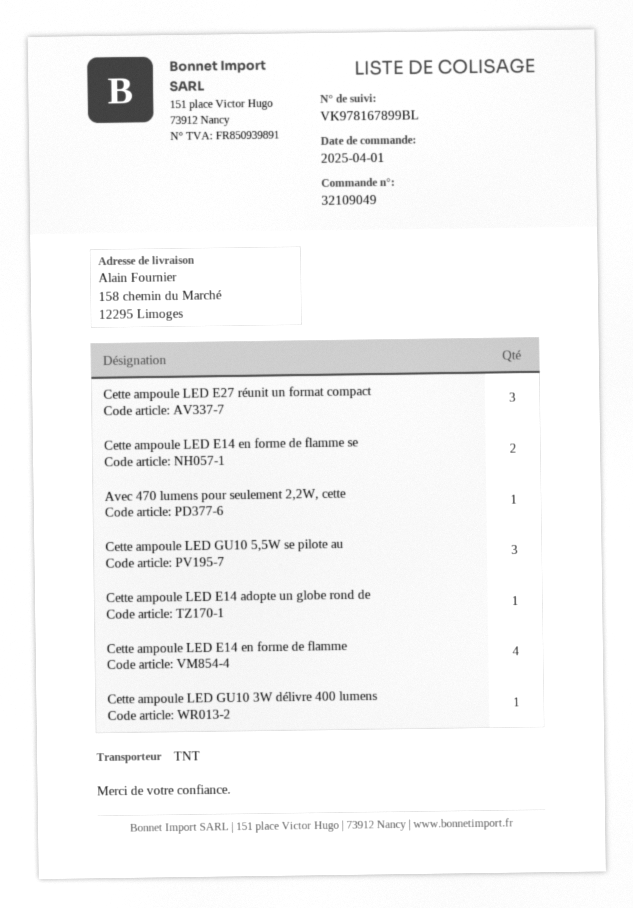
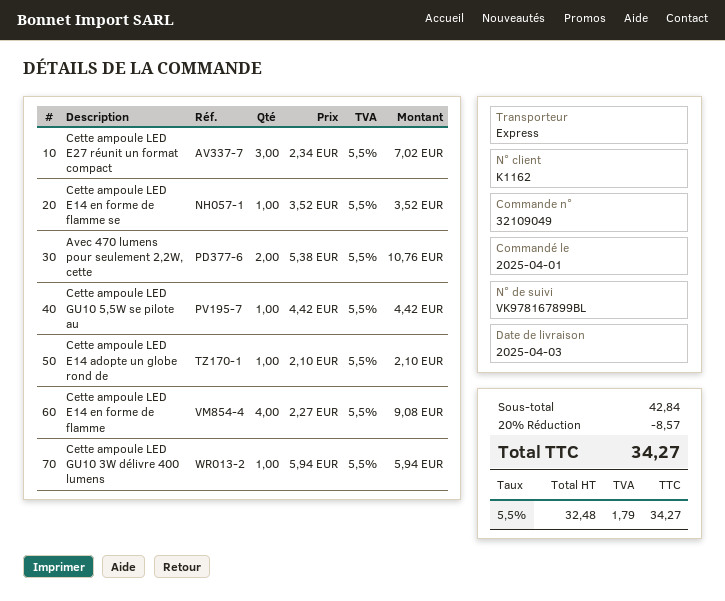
shipping method: TNT -> express
Cette ampoule LED E14 en forme de flamme se: 2 -> 1
Avec 470 lumens pour seulement 2,2W, cette: 1 -> 2
Cette ampoule LED GU10 5,5W se pilote au: 3 -> 1

